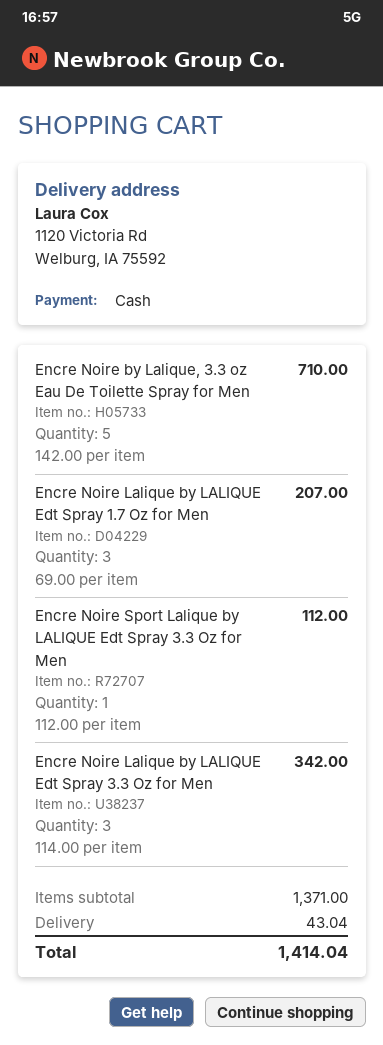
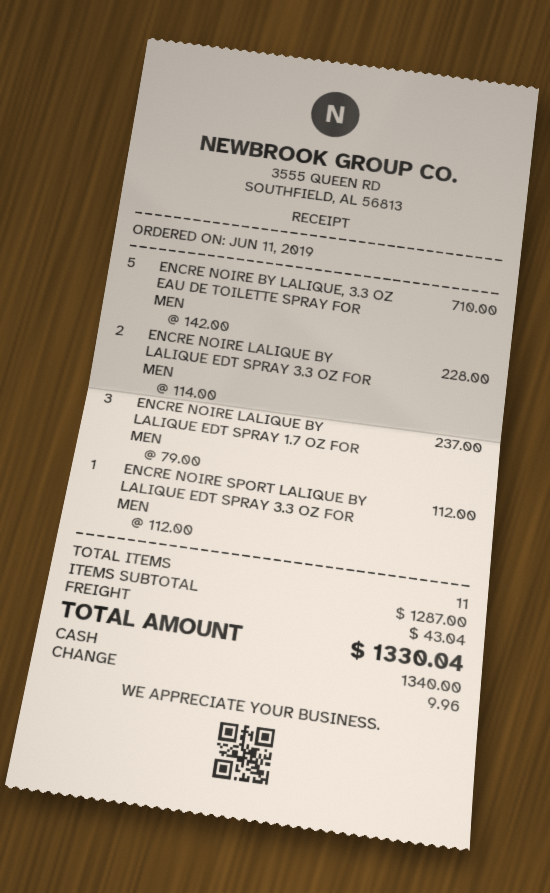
Encre Noire Lalique by LALIQUE Edt Spray 1.7 Oz for Men: 3 x 69.00 = 207.00 -> 3 x 79.00 = 237.00
Encre Noire Lalique by LALIQUE Edt Spray 3.3 Oz for Men: 3 x 114.00 = 342.00 -> 2 x 114.00 = 228.00
subtotal: 1371.00 -> 1287.00
total: 1414.04 -> 1330.04

